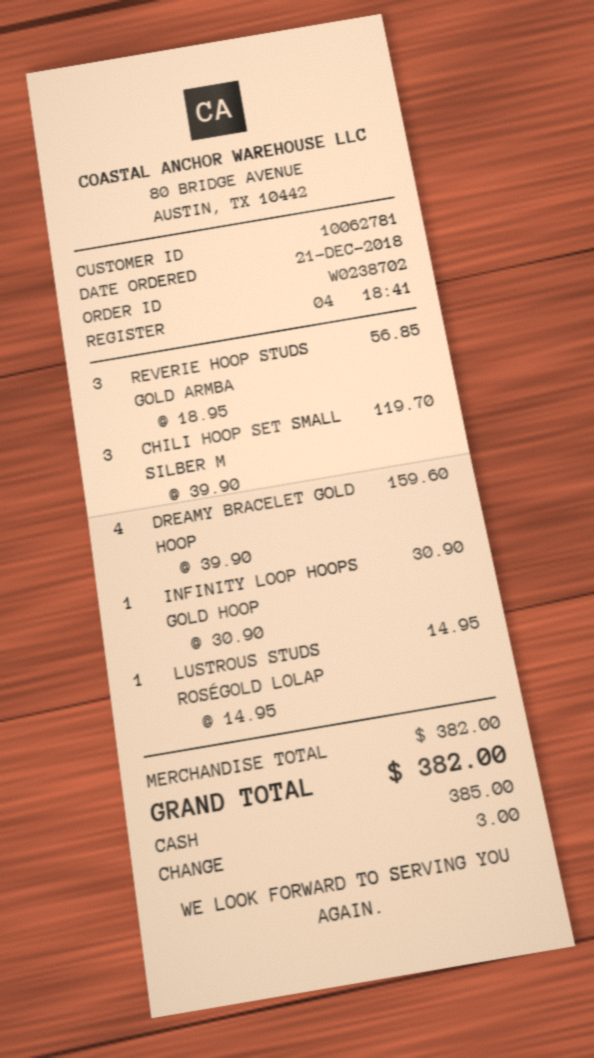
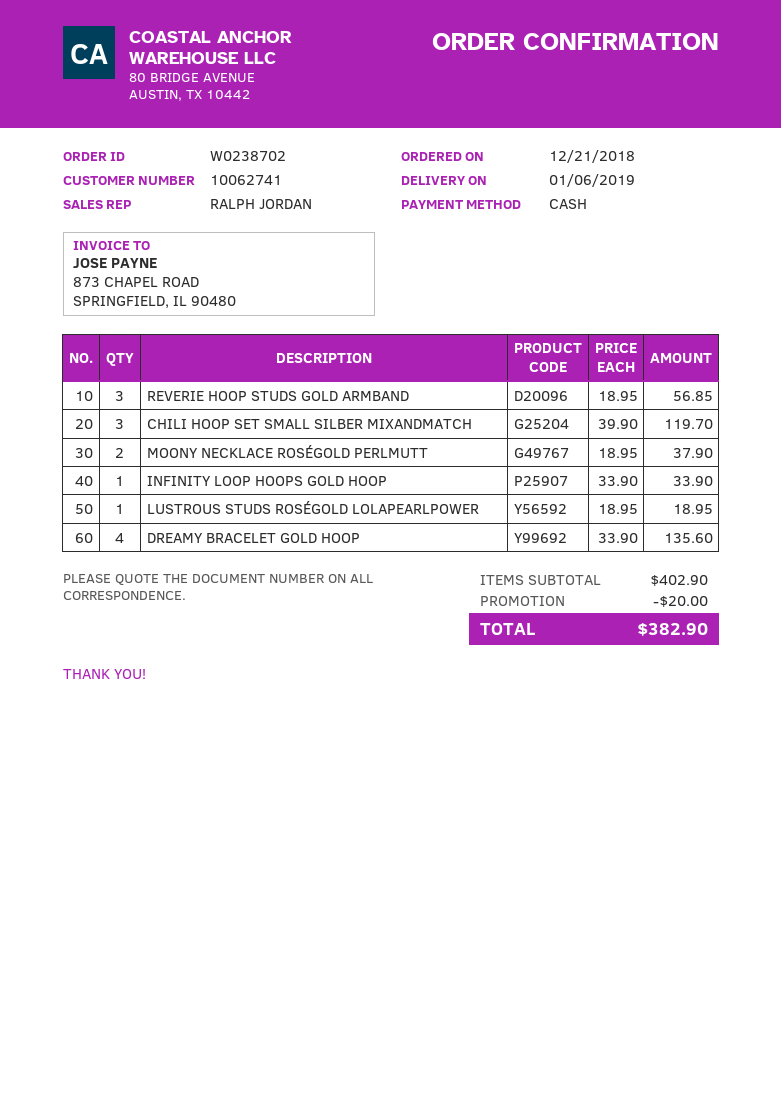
customer number: 10062781 -> 10062741
DREAMY BRACELET GOLD HOOP: 4 x 39.90 = 159.60 -> 4 x 33.90 = 135.60
INFINITY LOOP HOOPS GOLD HOOP: 1 x 30.90 = 30.90 -> 1 x 33.90 = 33.90
LUSTROUS STUDS ROSÉGOLD LOLAP: 1 x 14.95 = 14.95 -> 1 x 18.95 = 18.95
MOONY NECKLACE ROSÉGOLD PERLMUTT: none -> 2 x 18.95 = 37.90
subtotal: 382.00 -> 402.90
discount: none -> 20.00
total: 382.00 -> 382.90

